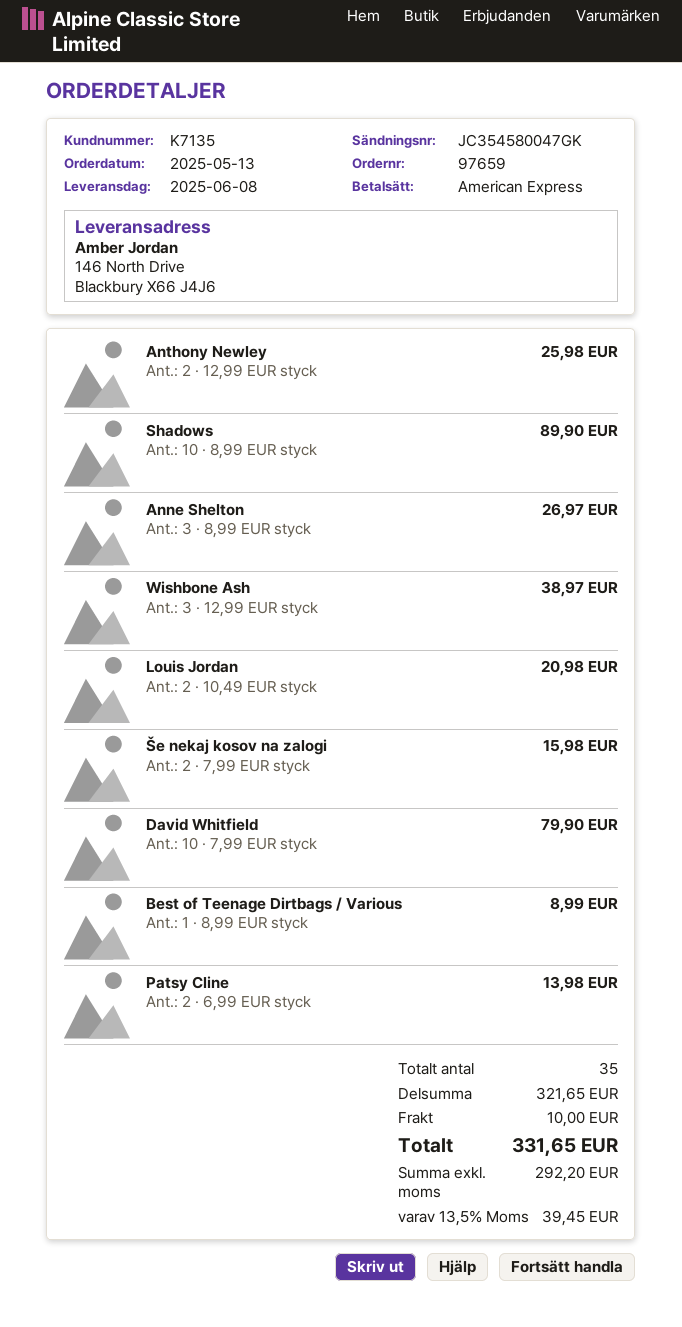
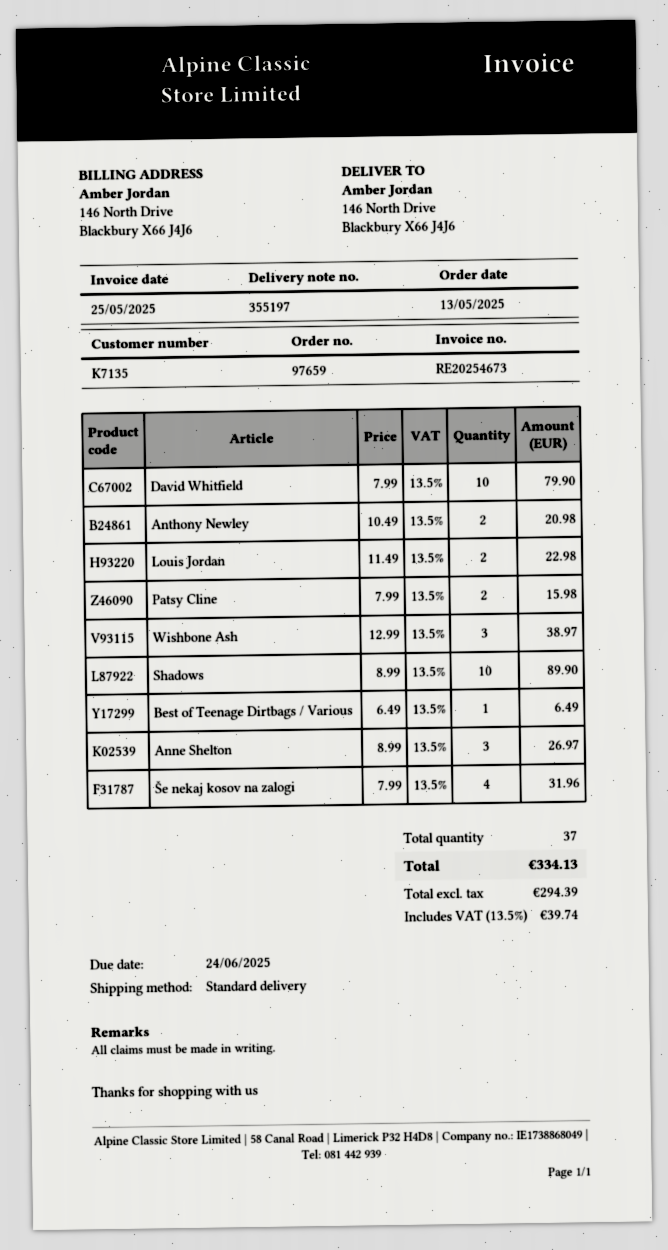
Anthony Newley: 2 x 12.99 = 25.98 -> 2 x 10.49 = 20.98
Louis Jordan: 2 x 10.49 = 20.98 -> 2 x 11.49 = 22.98
Še nekaj kosov na zalogi: 2 x 7.99 = 15.98 -> 4 x 7.99 = 31.96
Best of Teenage Dirtbags / Various: 1 x 8.99 = 8.99 -> 1 x 6.49 = 6.49
Patsy Cline: 2 x 6.99 = 13.98 -> 2 x 7.99 = 15.98
total quantity: 35 -> 37
shipping: 10.00 -> none
net: 292.20 -> 294.39
tax: 13.5% = 39.45 -> 13.5% = 39.74
total: 331.65 -> 334.13

